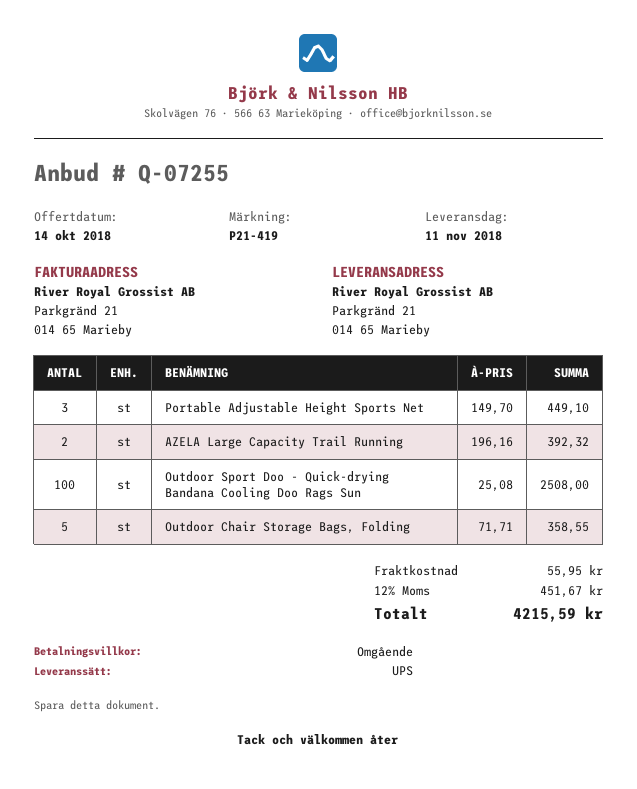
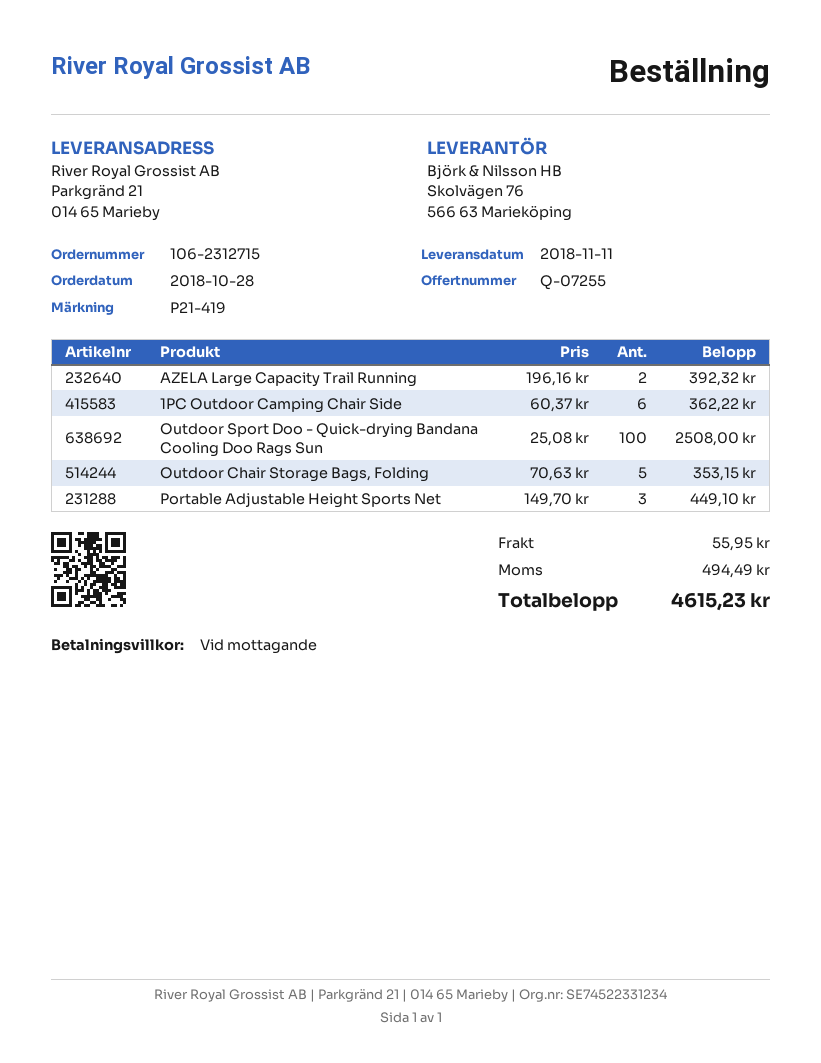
Outdoor Chair Storage Bags, Folding: 5 x 71.71 = 358.55 -> 5 x 70.63 = 353.15
1PC Outdoor Camping Chair Side: none -> 6 x 60.37 = 362.22
tax: 451.67 -> 494.49
total: 4215.59 -> 4615.23

